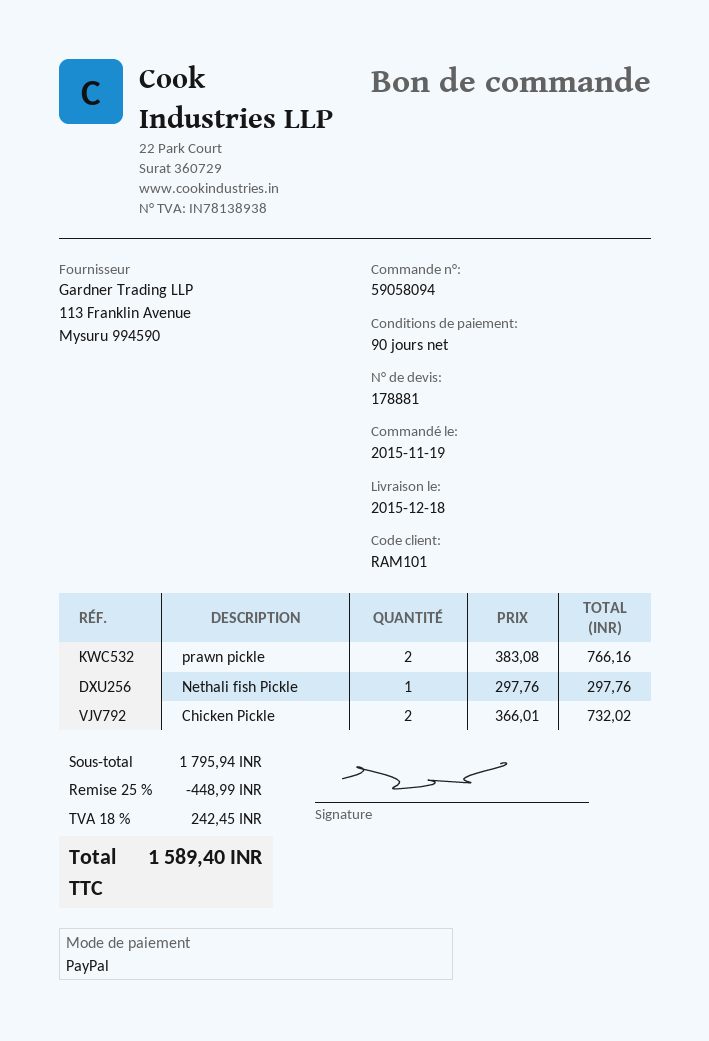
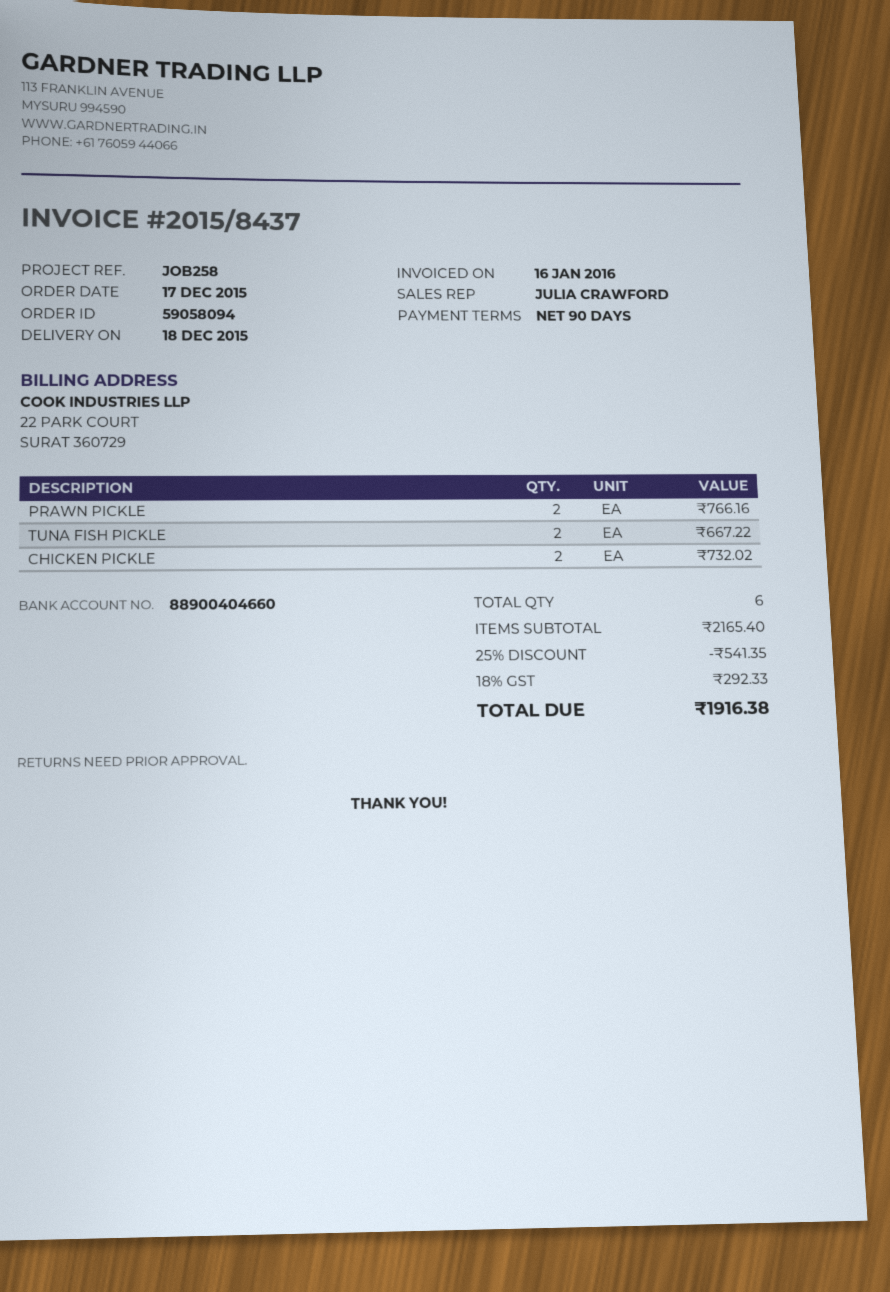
order date: 2015-11-19 -> 2015-12-17
Nethali fish Pickle: 1 for 297.76 -> none
TUNA FISH PICKLE: none -> 2 for 667.22
subtotal: 1795.94 -> 2165.40
discount: 25% = 448.99 -> 25% = 541.35
tax: 18% = 242.45 -> 18% = 292.33
total: 1589.40 -> 1916.38

